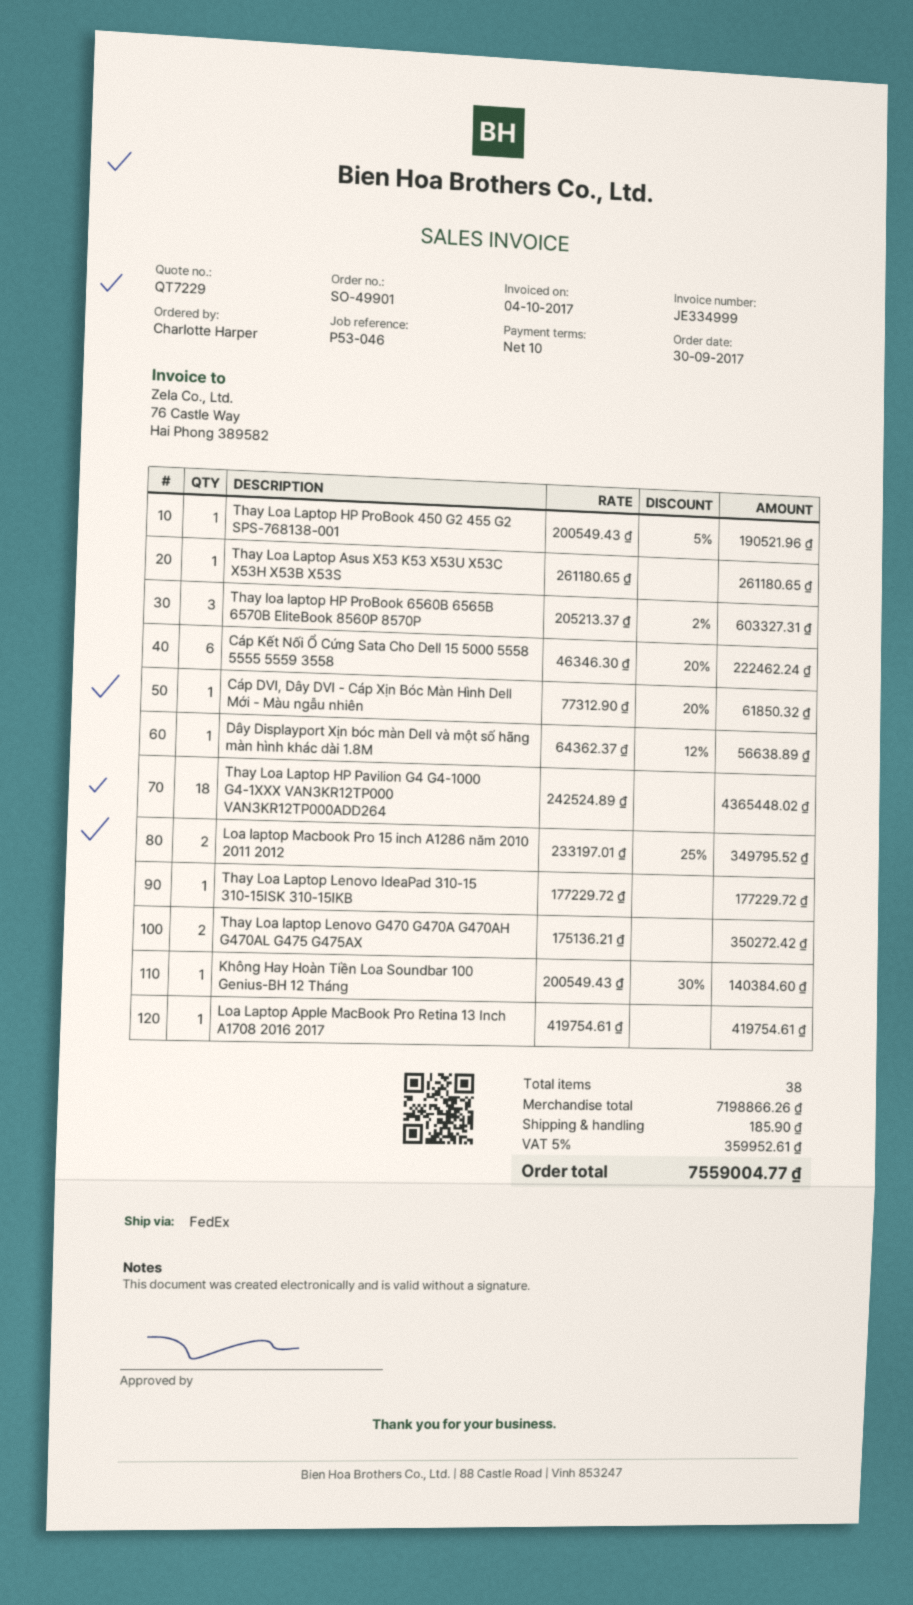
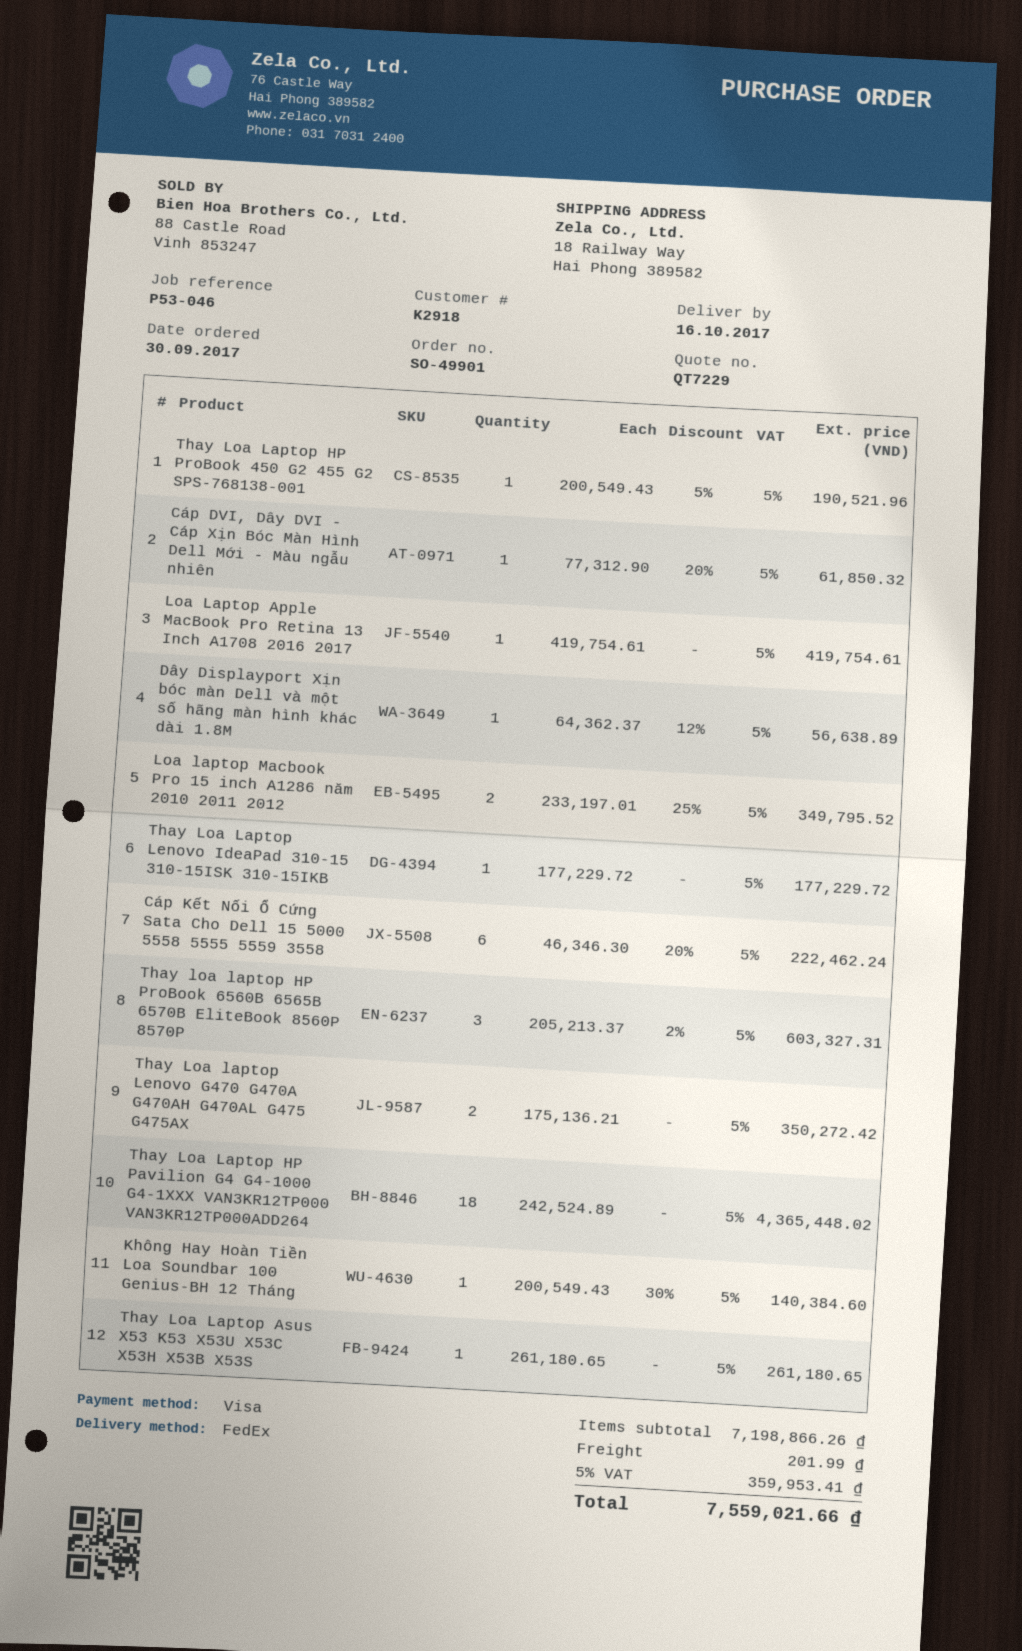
shipping: 185.90 -> 201.99
tax: 5% = 359952.61 -> 5% = 359953.41
total: 7559004.77 -> 7559021.66

